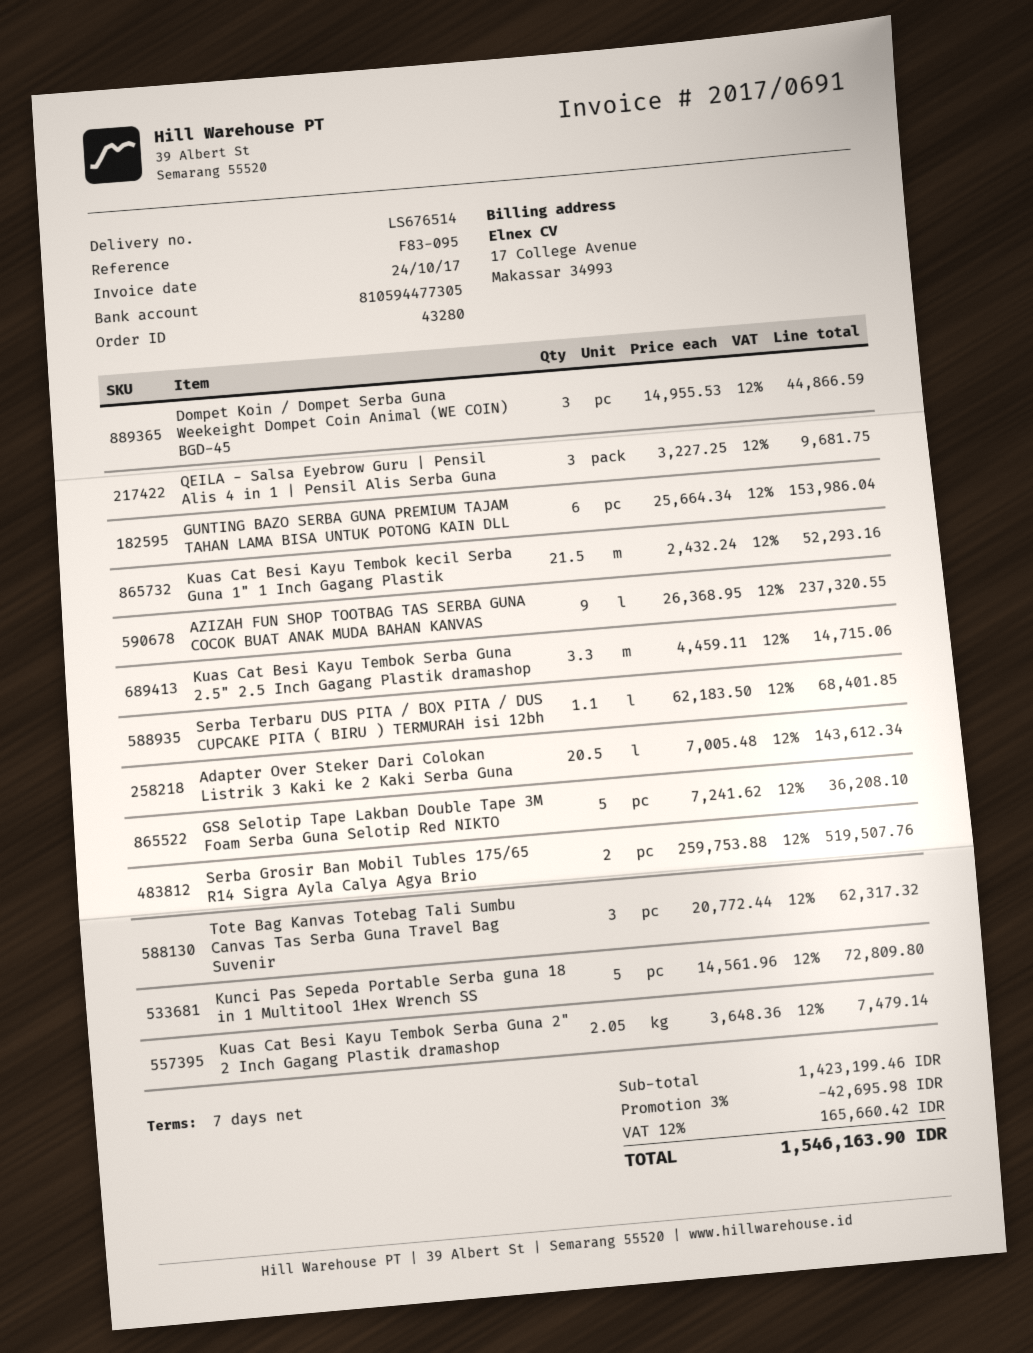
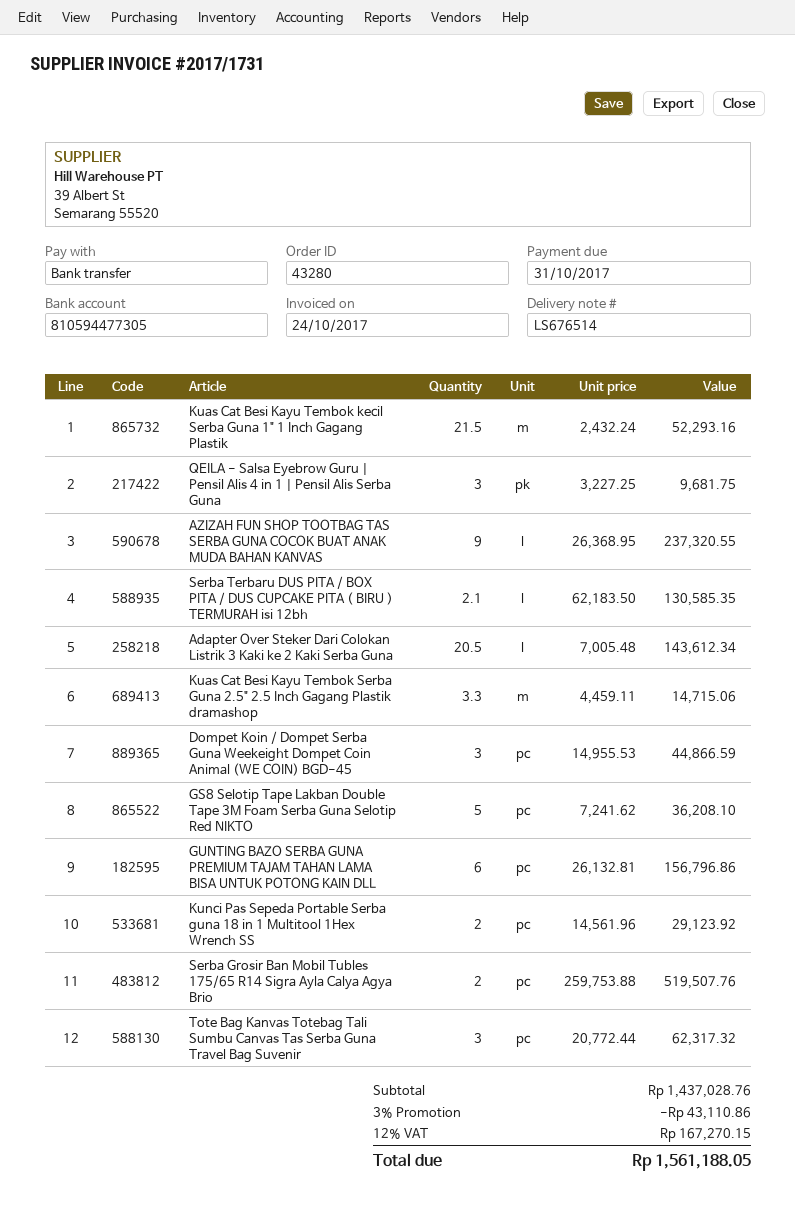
invoice number: 2017/0691 -> 2017/1731
GUNTING BAZO SERBA GUNA PREMIUM TAJAM TAHAN LAMA BISA UNTUK POTONG KAIN DLL: 6 x 25664.34 = 153986.04 -> 6 x 26132.81 = 156796.86
Serba Terbaru DUS PITA / BOX PITA / DUS CUPCAKE PITA ( BIRU ) TERMURAH isi 12bh: 1.1 x 62183.50 = 68401.85 -> 2.1 x 62183.50 = 130585.35
Kunci Pas Sepeda Portable Serba guna 18 in 1 Multitool 1Hex Wrench SS: 5 x 14561.96 = 72809.80 -> 2 x 14561.96 = 29123.92
Kuas Cat Besi Kayu Tembok Serba Guna 2" 2 Inch Gagang Plastik dramashop: 2.05 x 3648.36 = 7479.14 -> none
subtotal: 1423199.46 -> 1437028.76
discount: 3% = 42695.98 -> 3% = 43110.86
tax: 12% = 165660.42 -> 12% = 167270.15
total: 1546163.90 -> 1561188.05

